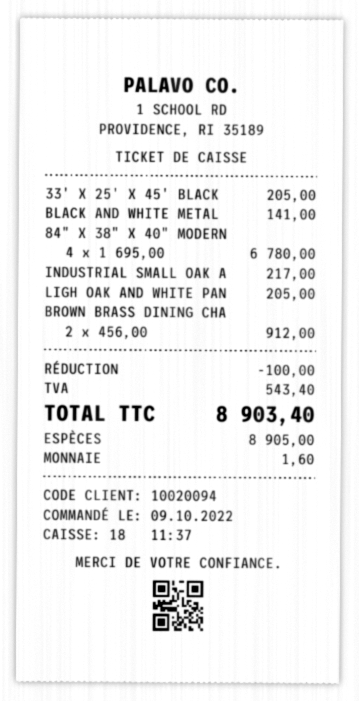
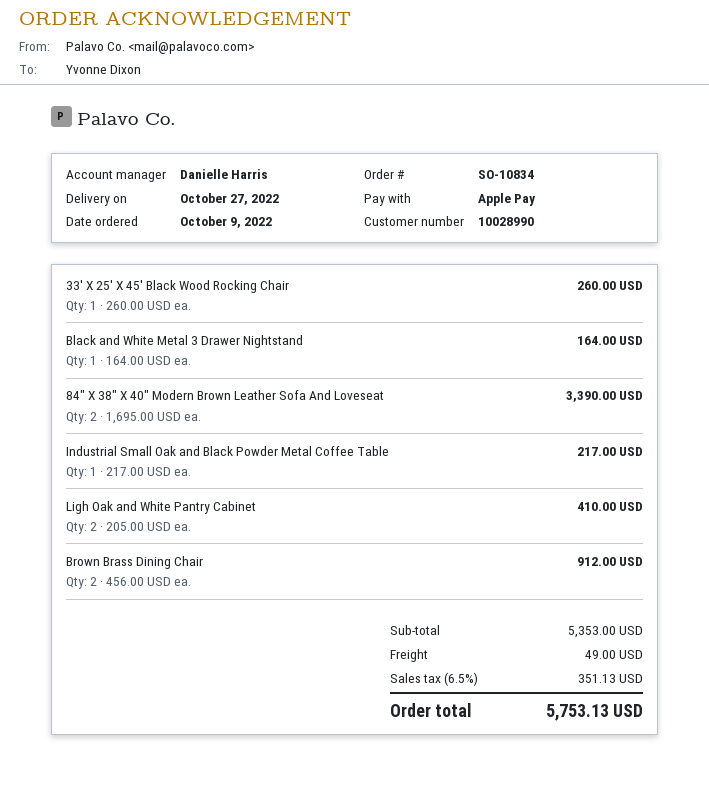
customer number: 10020094 -> 10028990
payment method: cash -> Apple Pay
33' X 25' X 45' BLACK: 1 x 205.00 = 205.00 -> 1 x 260.00 = 260.00
BLACK AND WHITE METAL: 1 x 141.00 = 141.00 -> 1 x 164.00 = 164.00
84" X 38" X 40" MODERN: 4 x 1695.00 = 6780.00 -> 2 x 1695.00 = 3390.00
LIGH OAK AND WHITE PAN: 1 x 205.00 = 205.00 -> 2 x 205.00 = 410.00
discount: 100.00 -> none
shipping: none -> 49.00
tax: 543.40 -> 351.13
total: 8903.40 -> 5753.13

